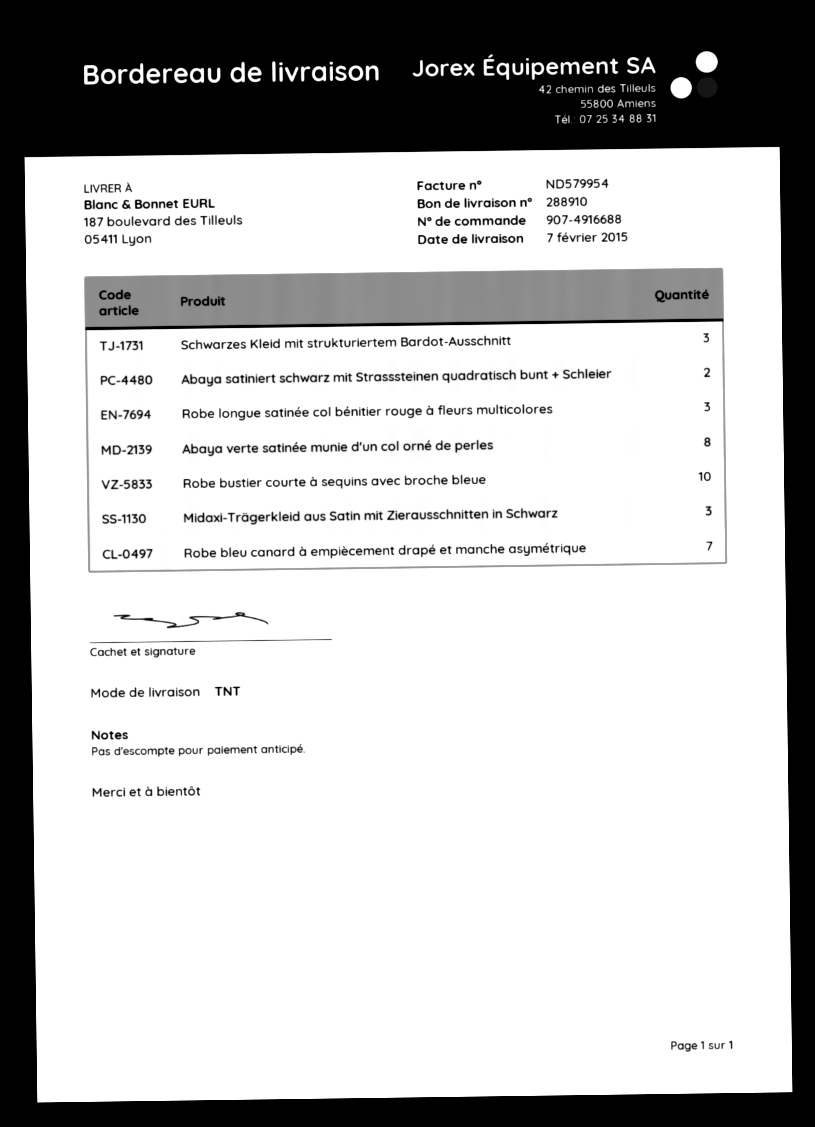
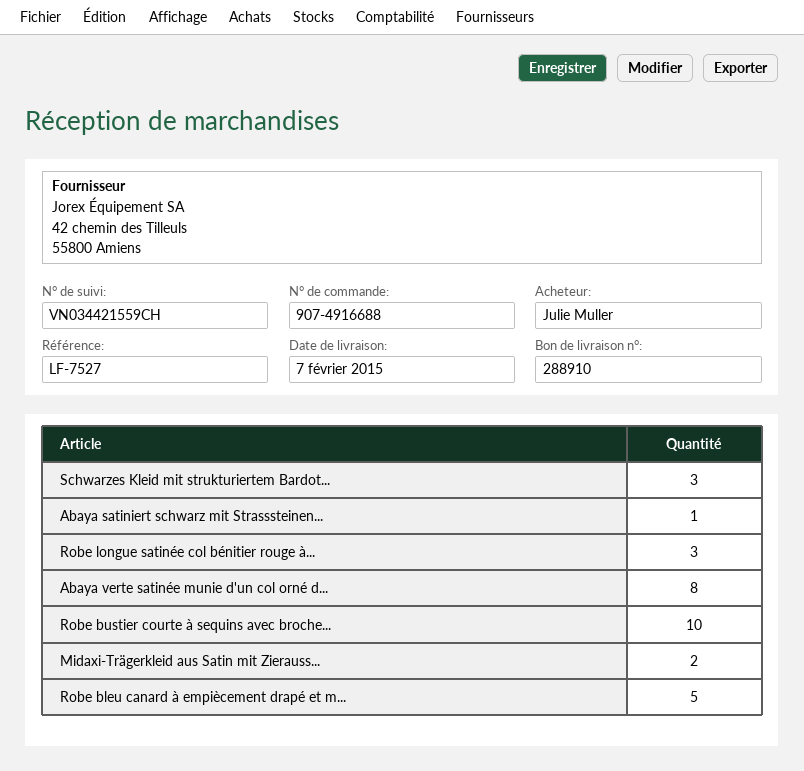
Abaya satiniert schwarz mit Strasssteinen quadratisch bunt + Schleier: 2 -> 1
Midaxi-Trägerkleid aus Satin mit Zierausschnitten in Schwarz: 3 -> 2
Robe bleu canard à empiècement drapé et manche asymétrique: 7 -> 5

